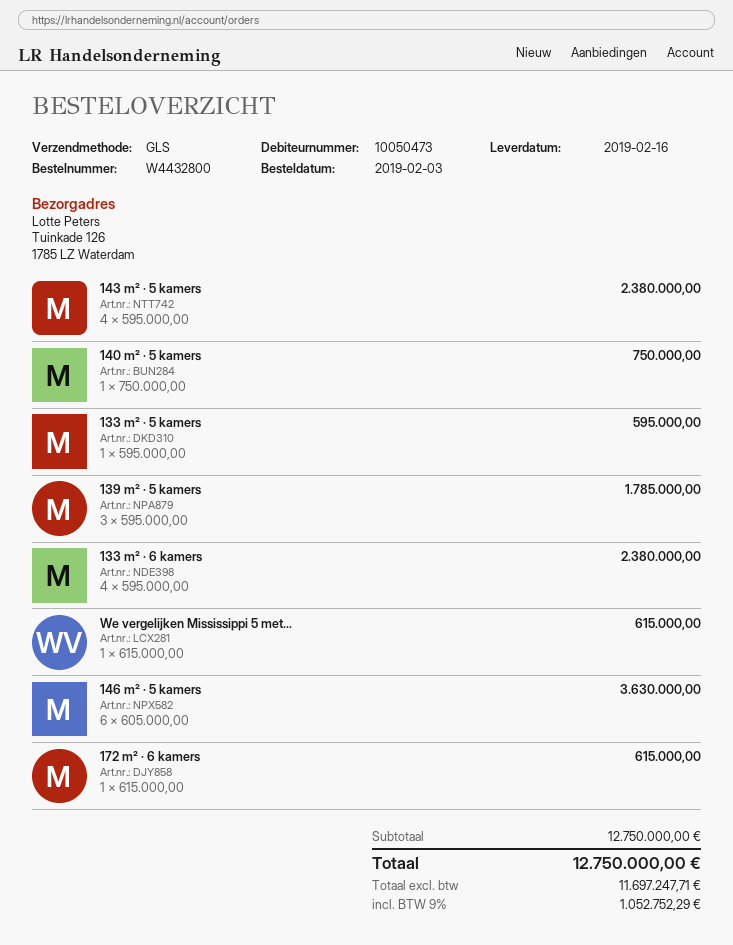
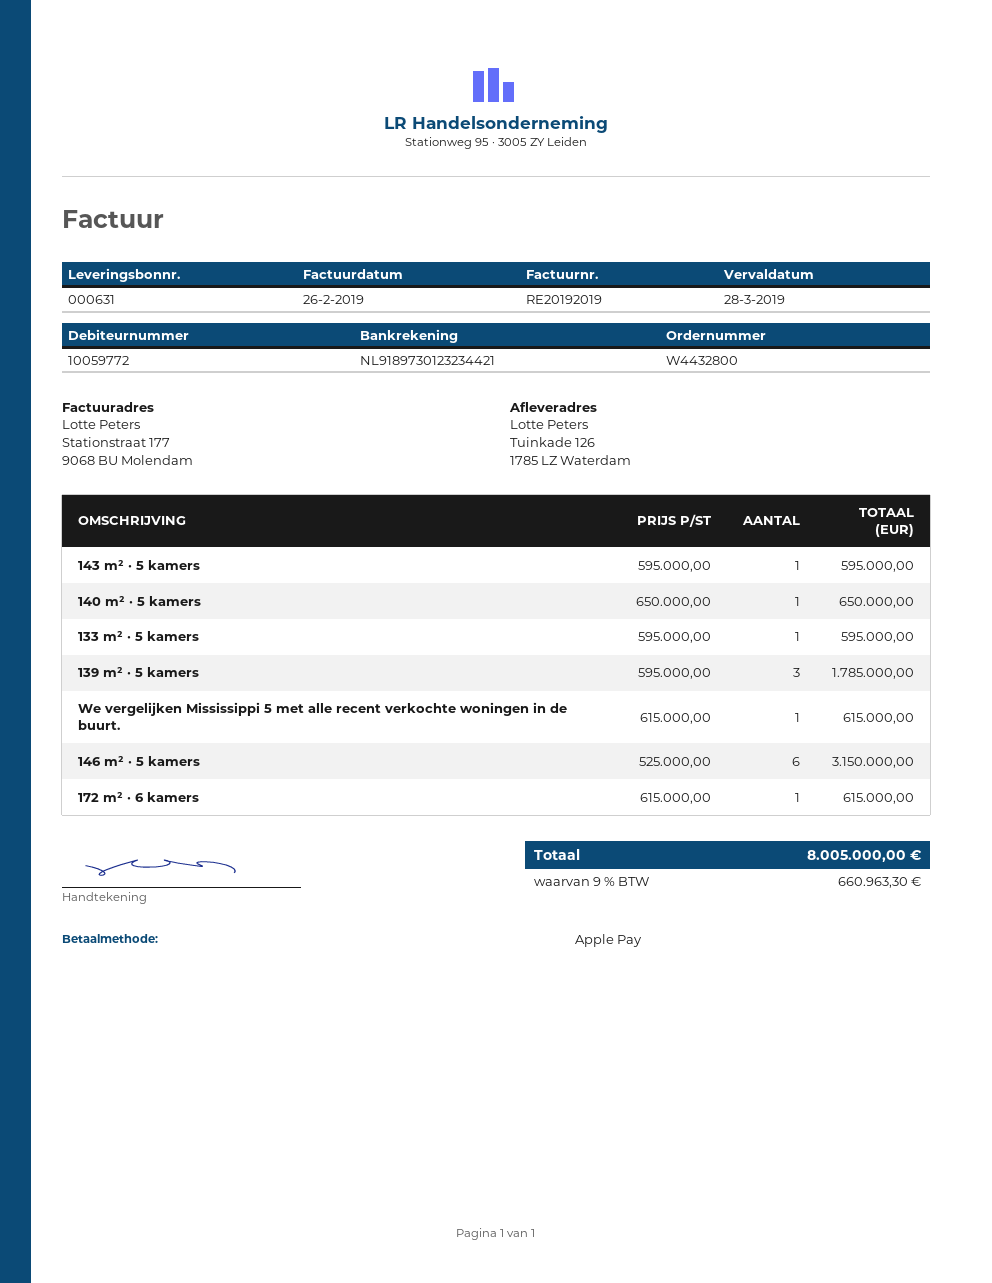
customer number: 10050473 -> 10059772
143 m² · 5 kamers: 4 x 595000.00 = 2380000.00 -> 1 x 595000.00 = 595000.00
140 m² · 5 kamers: 1 x 750000.00 = 750000.00 -> 1 x 650000.00 = 650000.00
133 m² · 6 kamers: 4 x 595000.00 = 2380000.00 -> none
146 m² · 5 kamers: 6 x 605000.00 = 3630000.00 -> 6 x 525000.00 = 3150000.00
tax: 9% = 1052752.29 -> 9% = 660963.30
total: 12750000.00 -> 8005000.00

